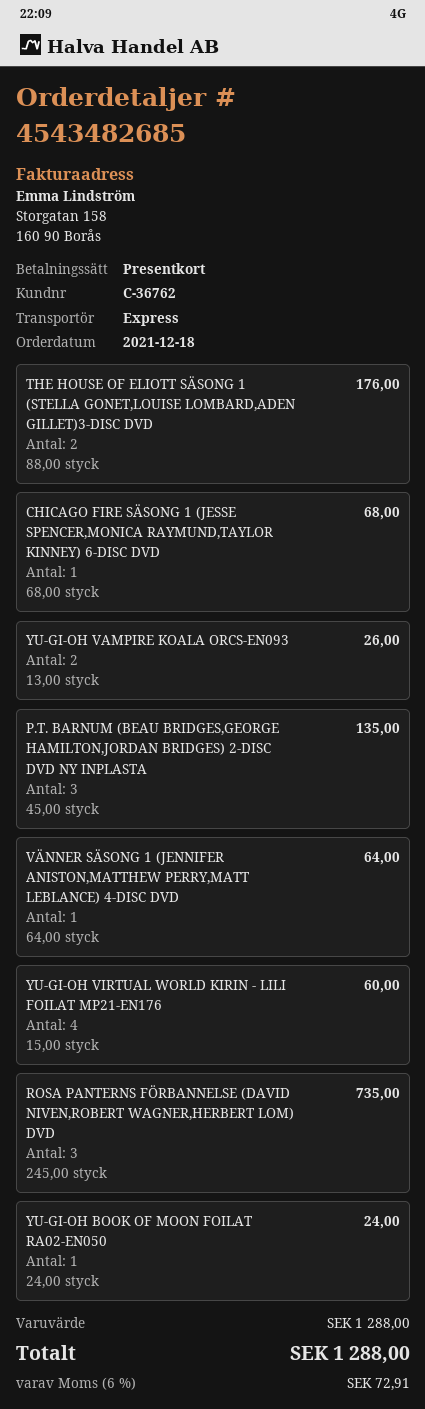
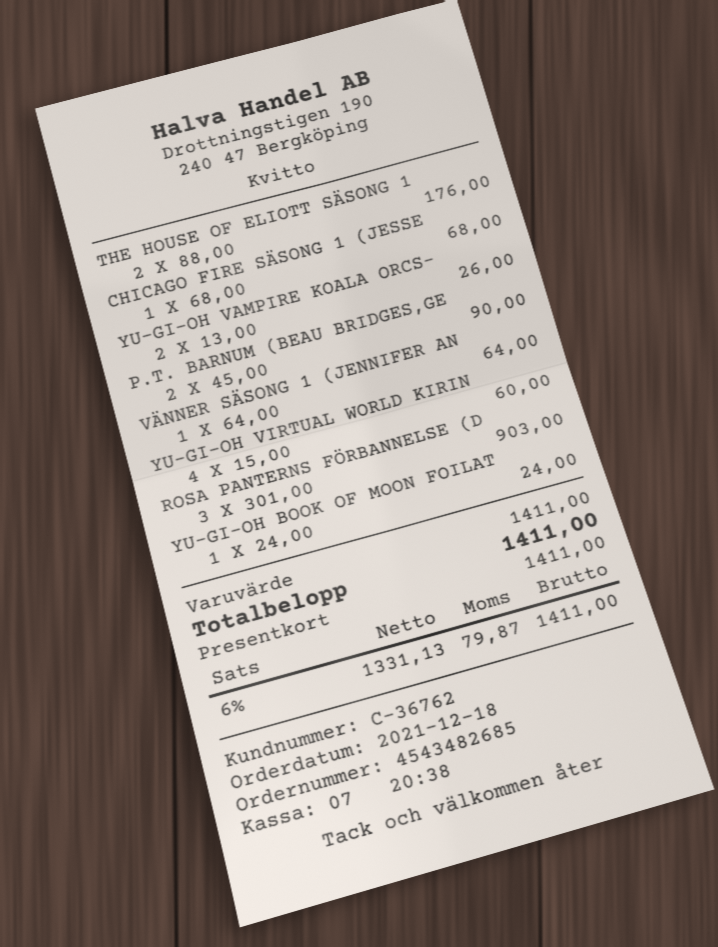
P.T. BARNUM (BEAU BRIDGES,GEORGE HAMILTON,JORDAN BRIDGES) 2-DISC DVD NY INPLASTA: 3 x 45.00 = 135.00 -> 2 x 45.00 = 90.00
ROSA PANTERNS FÖRBANNELSE (DAVID NIVEN,ROBERT WAGNER,HERBERT LOM) DVD: 3 x 245.00 = 735.00 -> 3 x 301.00 = 903.00
subtotal: 1288.00 -> 1411.00
tax: 6% = 72.91 -> 6% = 79.87
total: 1288.00 -> 1411.00

